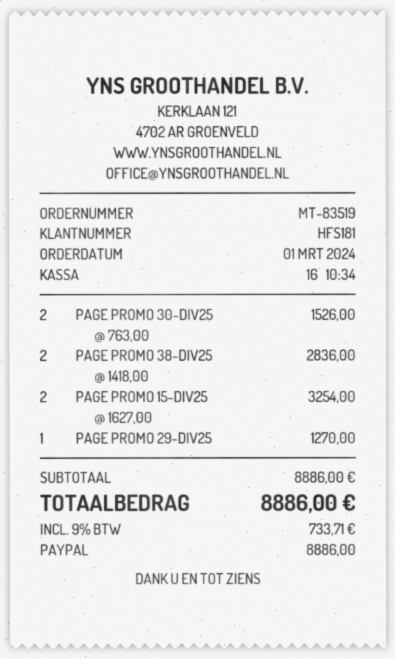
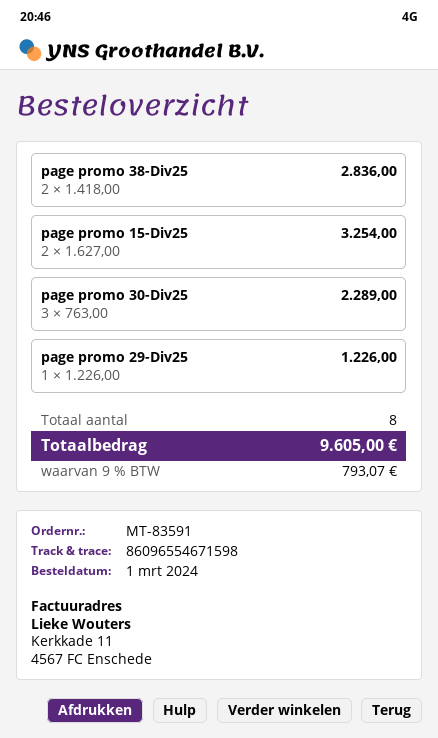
order number: MT-83519 -> MT-83591
PAGE PROMO 30-DIV25: 2 x 763.00 = 1526.00 -> 3 x 763.00 = 2289.00
PAGE PROMO 29-DIV25: 1 x 1270.00 = 1270.00 -> 1 x 1226.00 = 1226.00
tax: 9% = 733.71 -> 9% = 793.07
total: 8886.00 -> 9605.00

